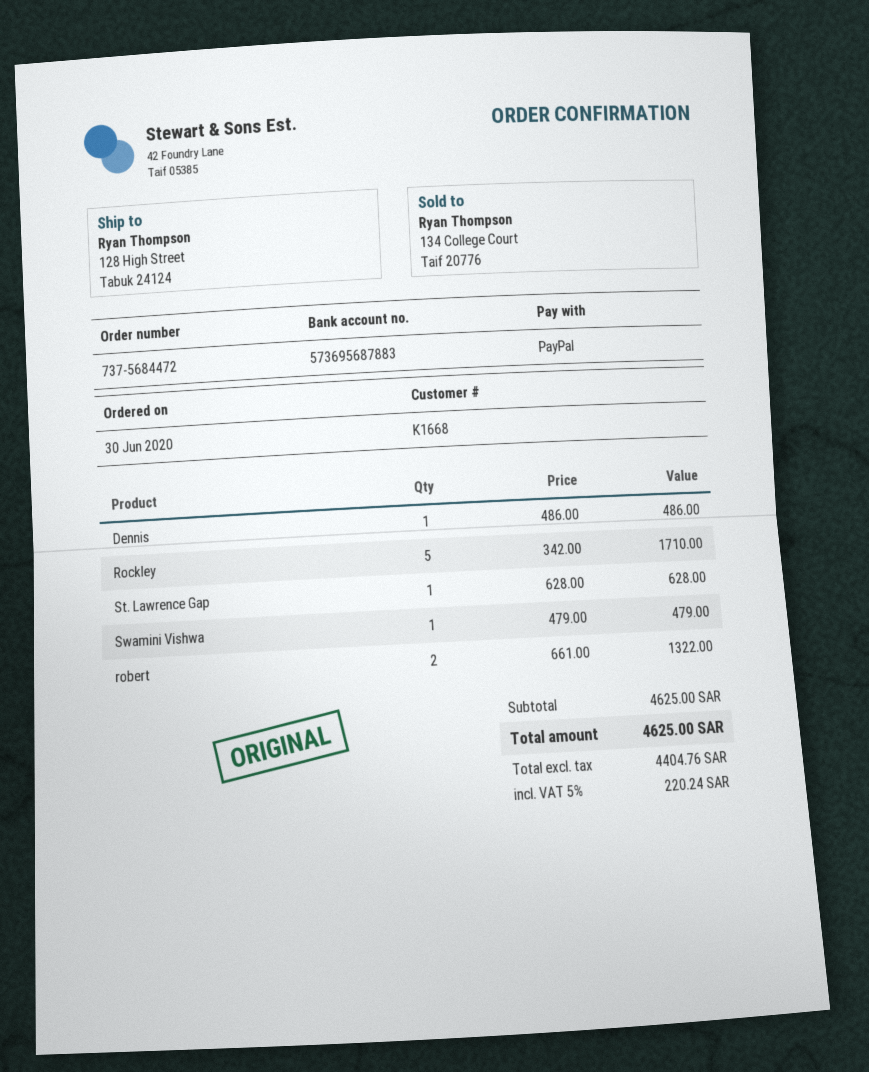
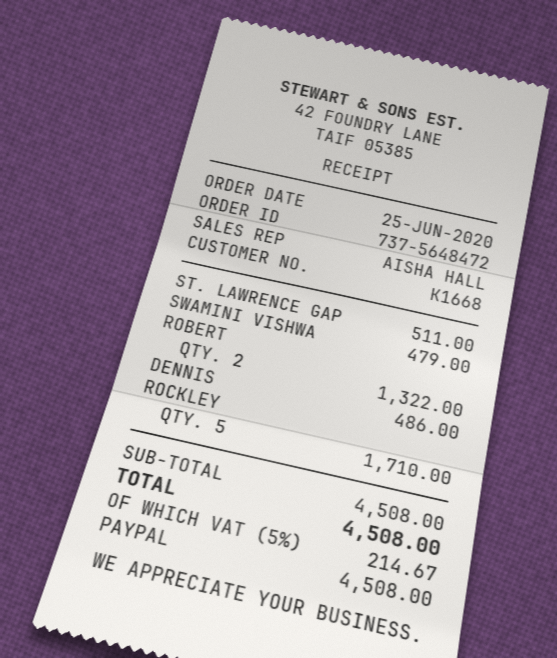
order number: 737-5684472 -> 737-5648472
order date: 2020-06-30 -> 2020-06-25
St. Lawrence Gap: 1 for 628.00 -> 1 for 511.00
subtotal: 4625.00 -> 4508.00
tax: 5% = 220.24 -> 5% = 214.67
total: 4625.00 -> 4508.00

